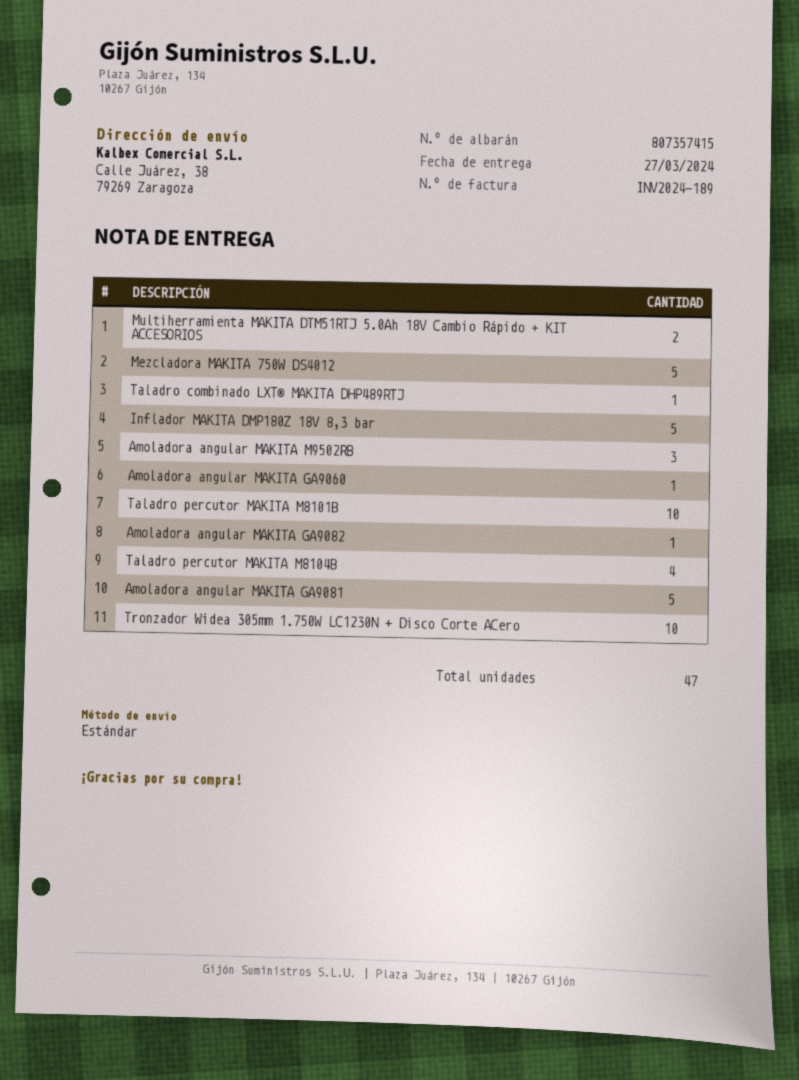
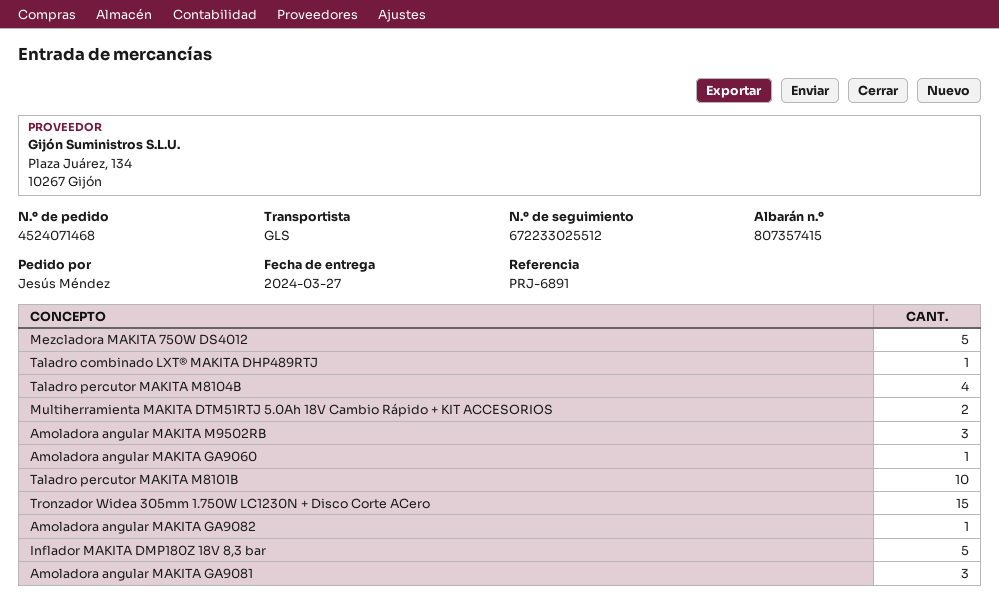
shipping method: standard -> GLS
Amoladora angular MAKITA GA9081: 5 -> 3
Tronzador Widea 305mm 1.750W LC1230N + Disco Corte ACero: 10 -> 15

